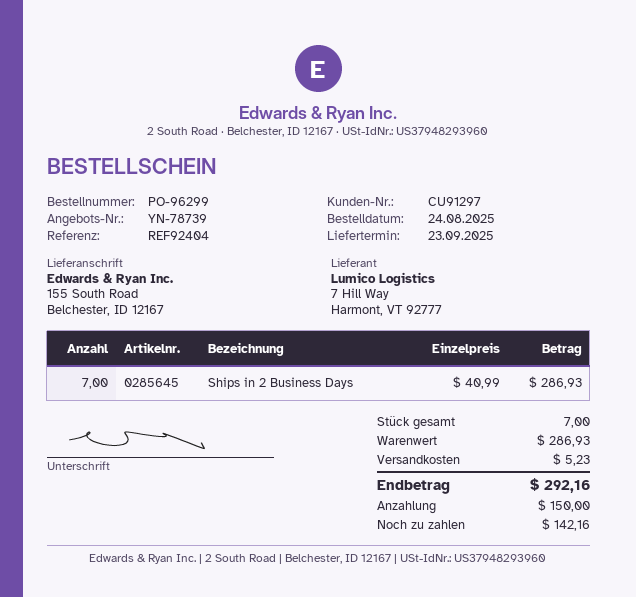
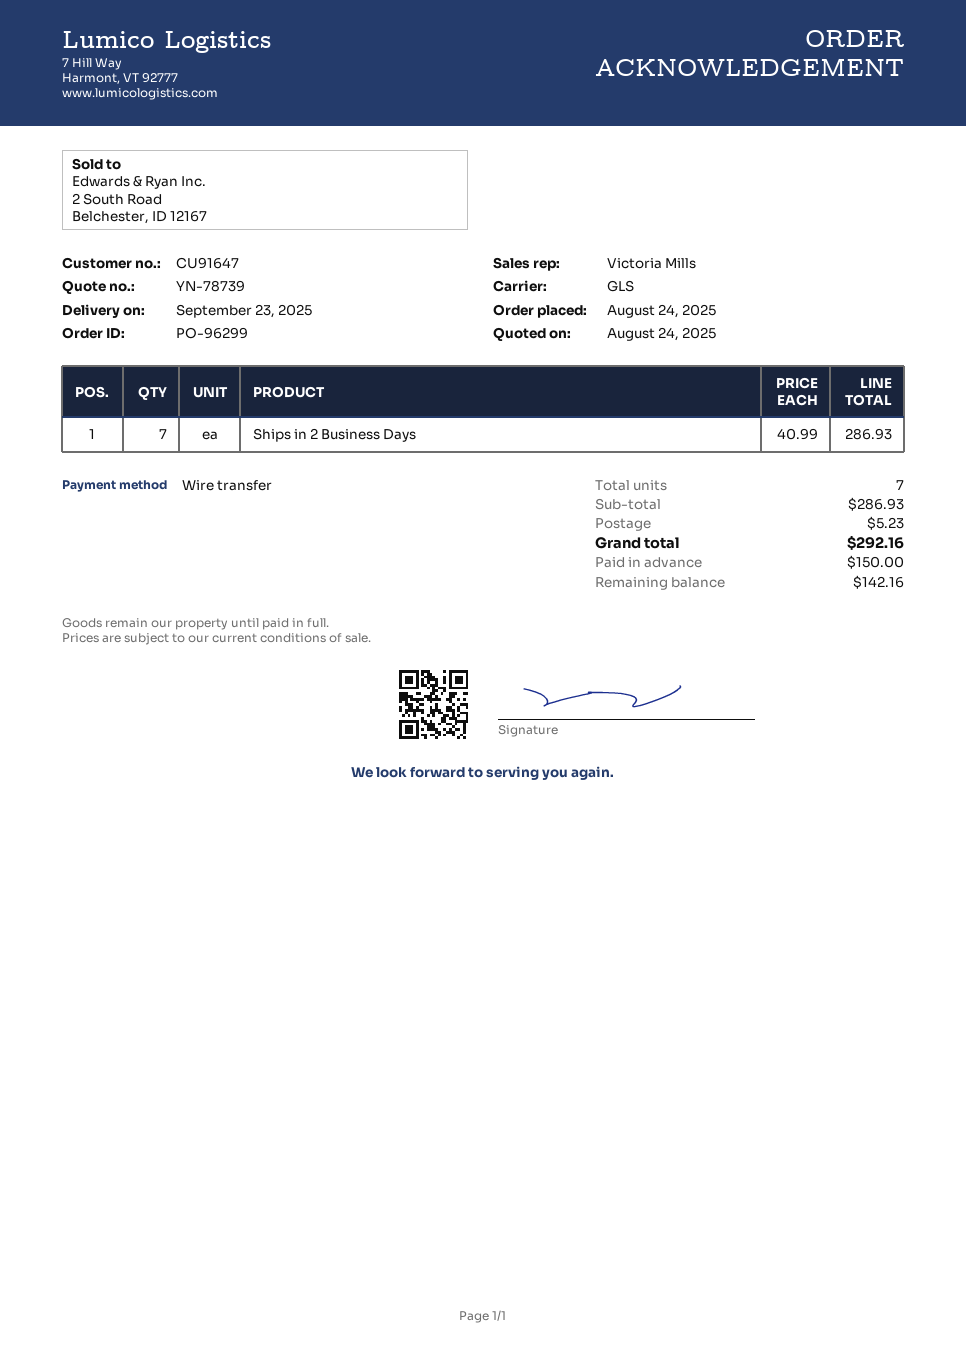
customer number: CU91297 -> CU91647

